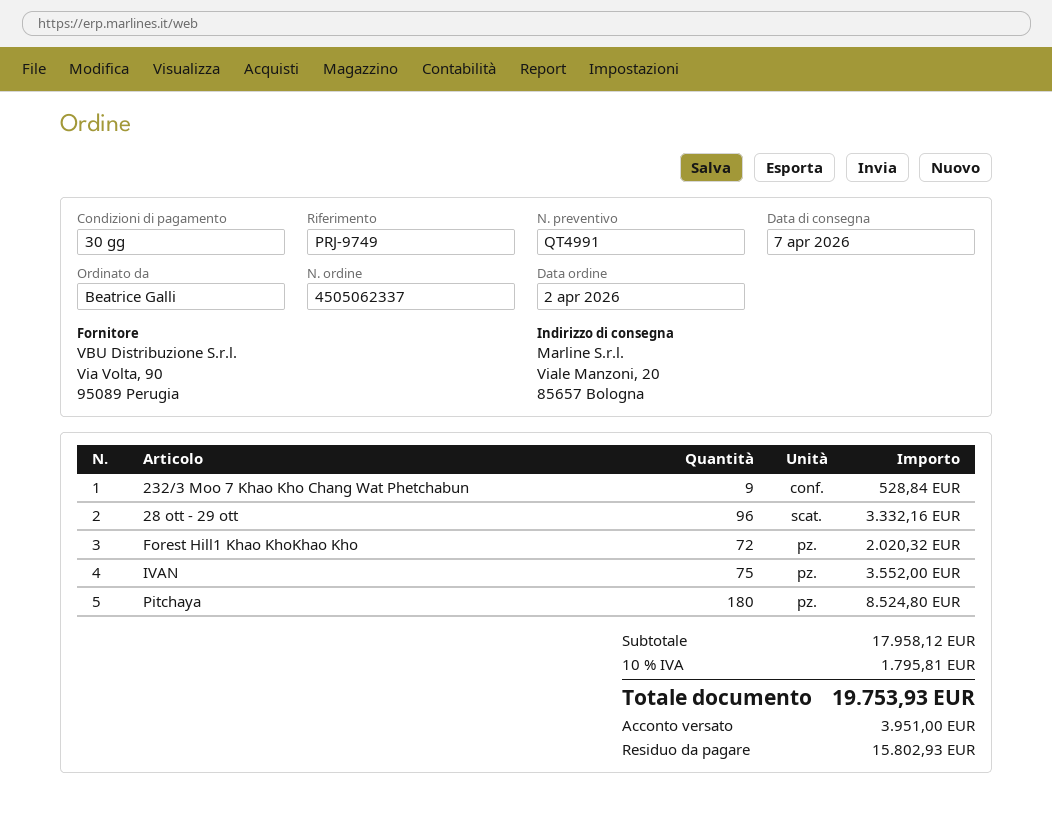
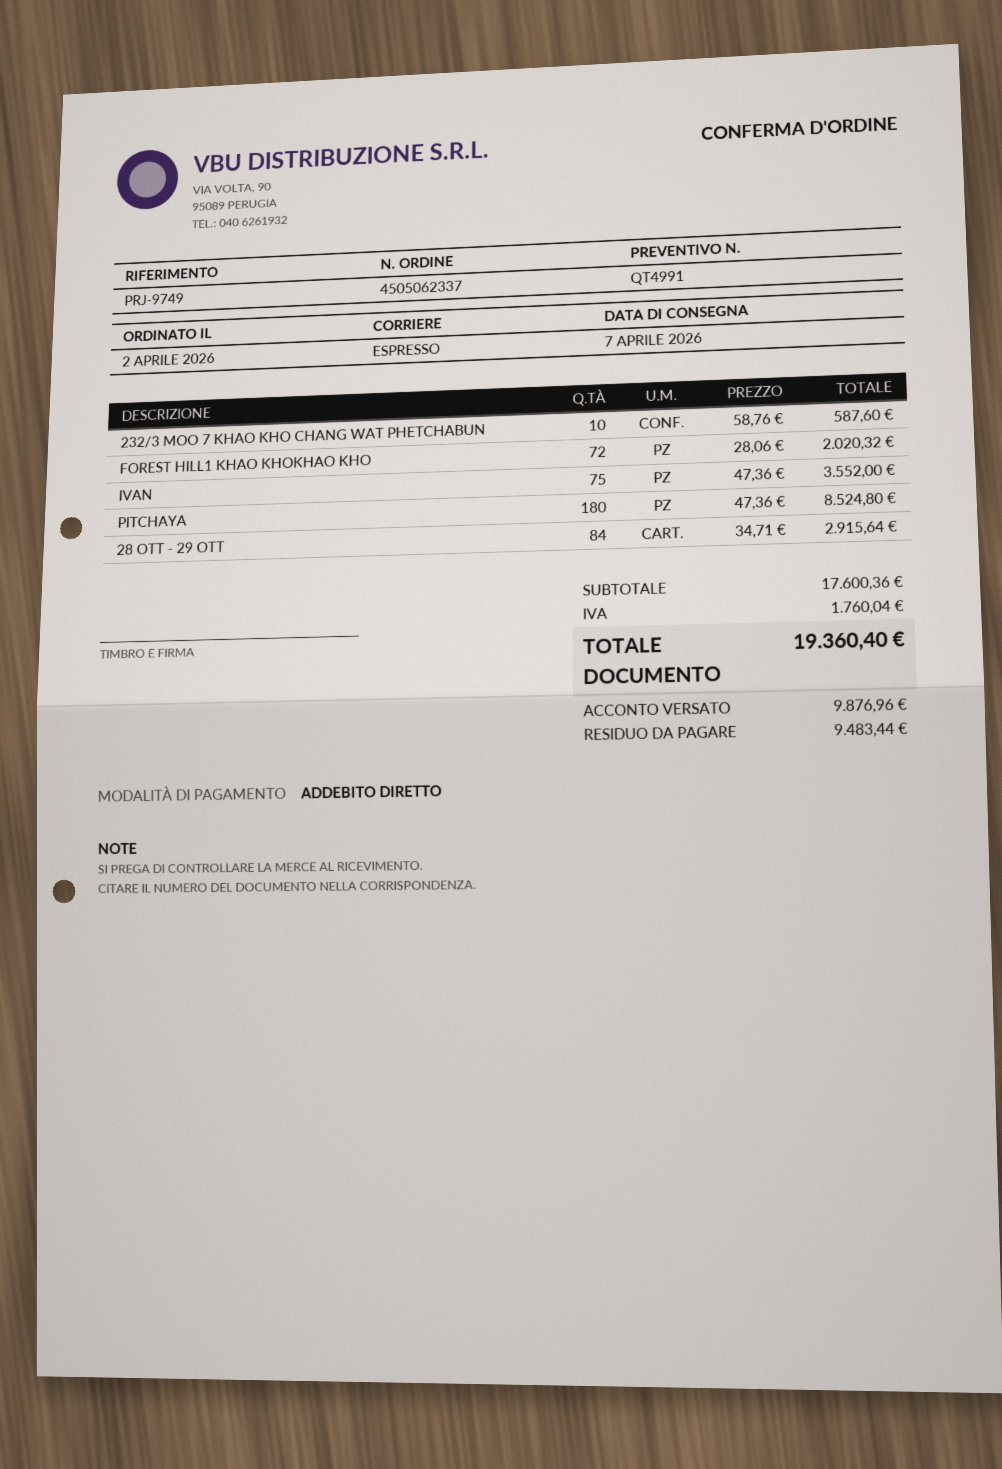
232/3 Moo 7 Khao Kho Chang Wat Phetchabun: 9 for 528.84 -> 10 for 587.60
28 ott - 29 ott: 96 for 3332.16 -> 84 for 2915.64
subtotal: 17958.12 -> 17600.36
tax: 1795.81 -> 1760.04
total: 19753.93 -> 19360.40
deposit: 3951.00 -> 9876.96
balance: 15802.93 -> 9483.44

